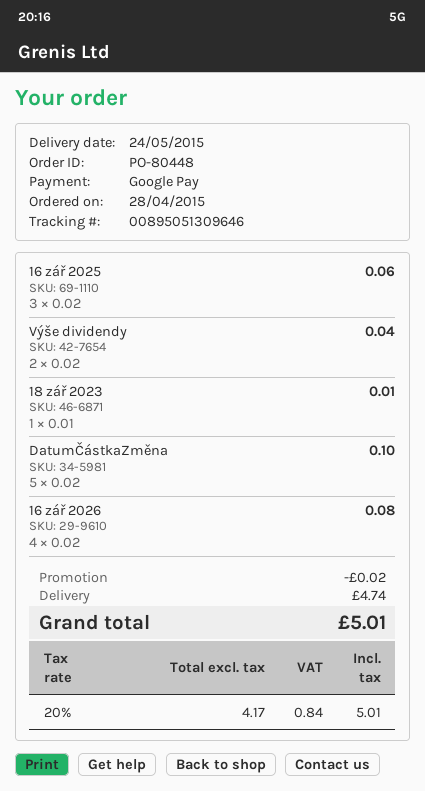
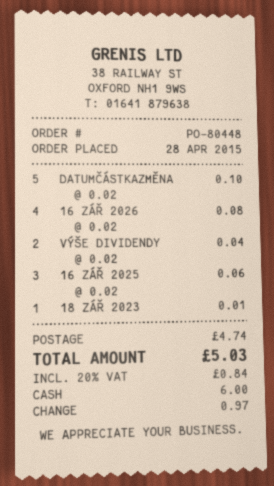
payment method: Google Pay -> cash
discount: 0.02 -> none
total: 5.01 -> 5.03

